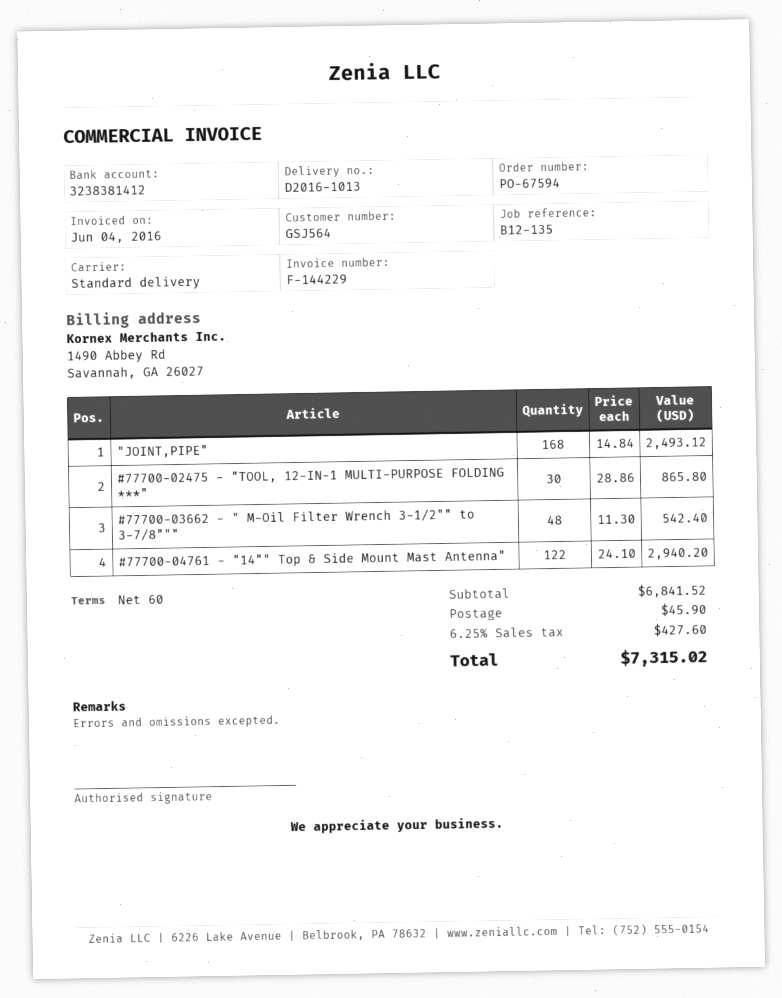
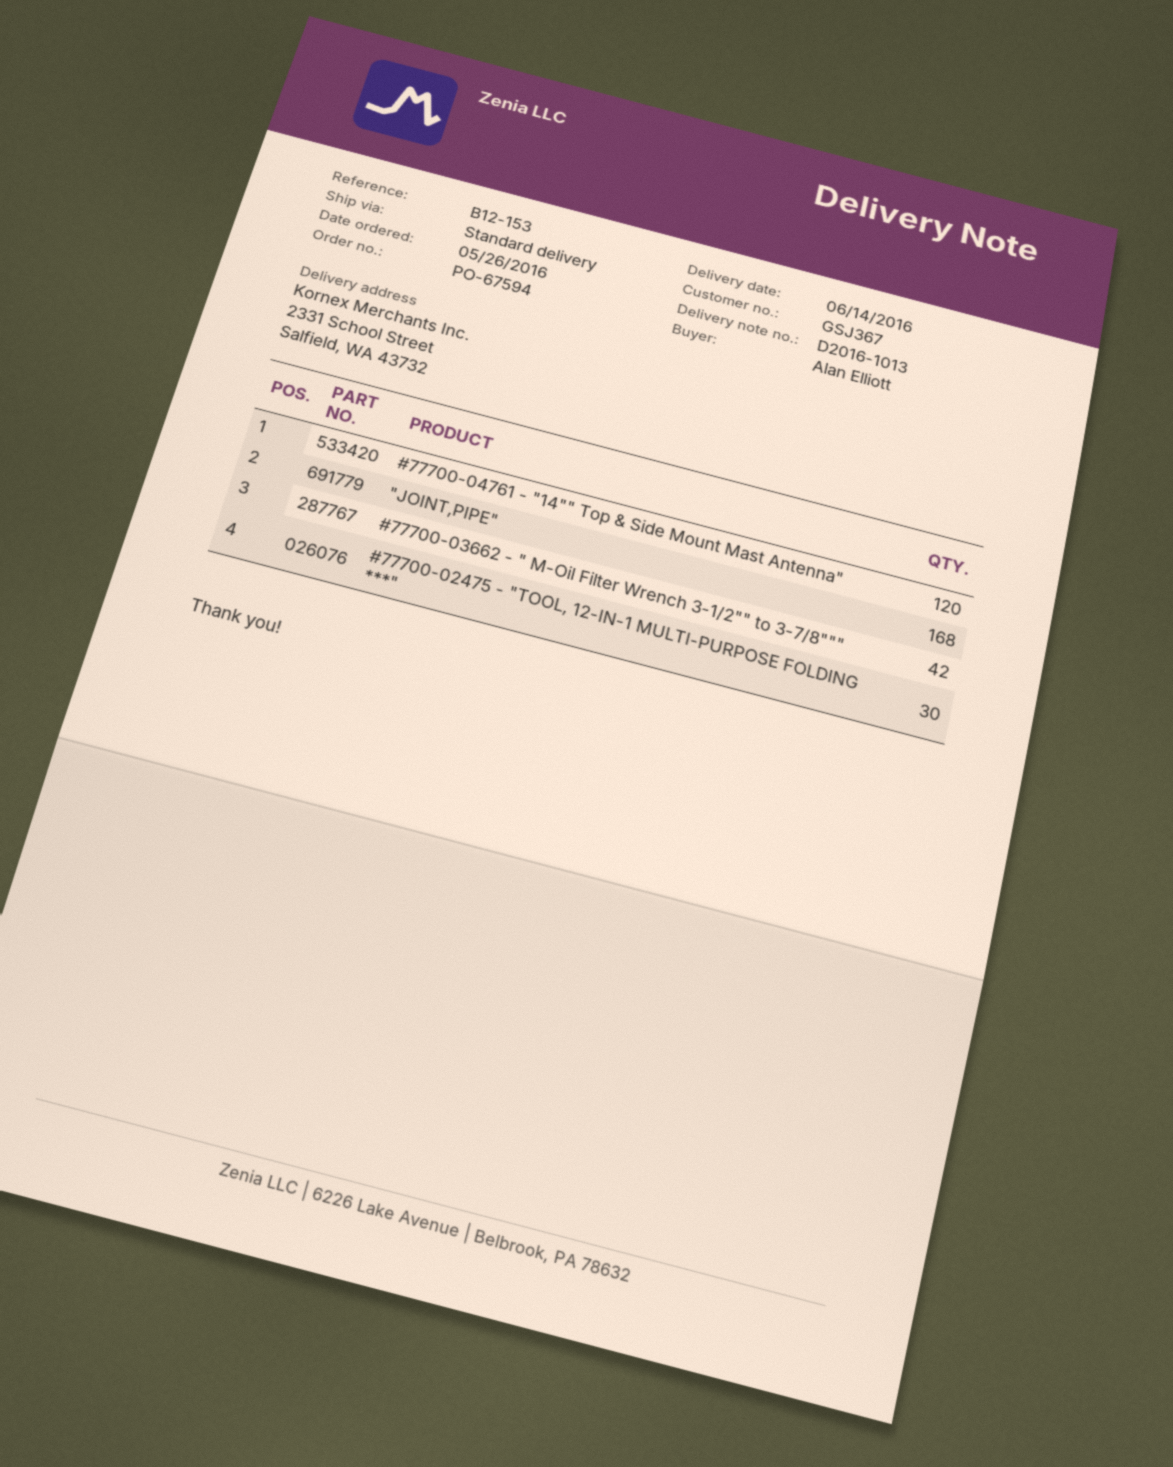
customer number: GSJ564 -> GSJ367
reference: B12-135 -> B12-153
#77700-03662 - " M-Oil Filter Wrench 3-1/2"" to 3-7/8""": 48 -> 42
#77700-04761 - "14"" Top & Side Mount Mast Antenna": 122 -> 120

